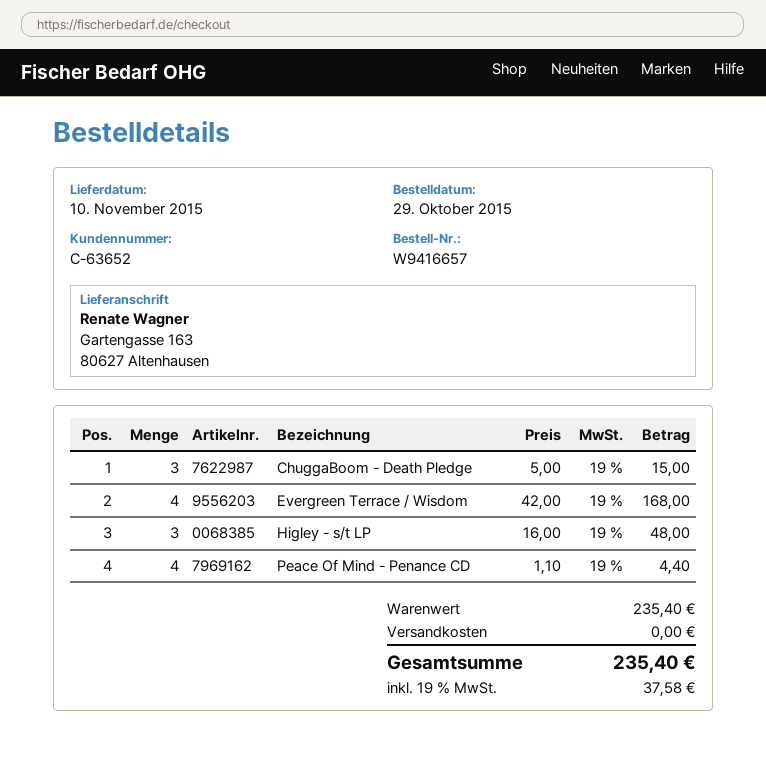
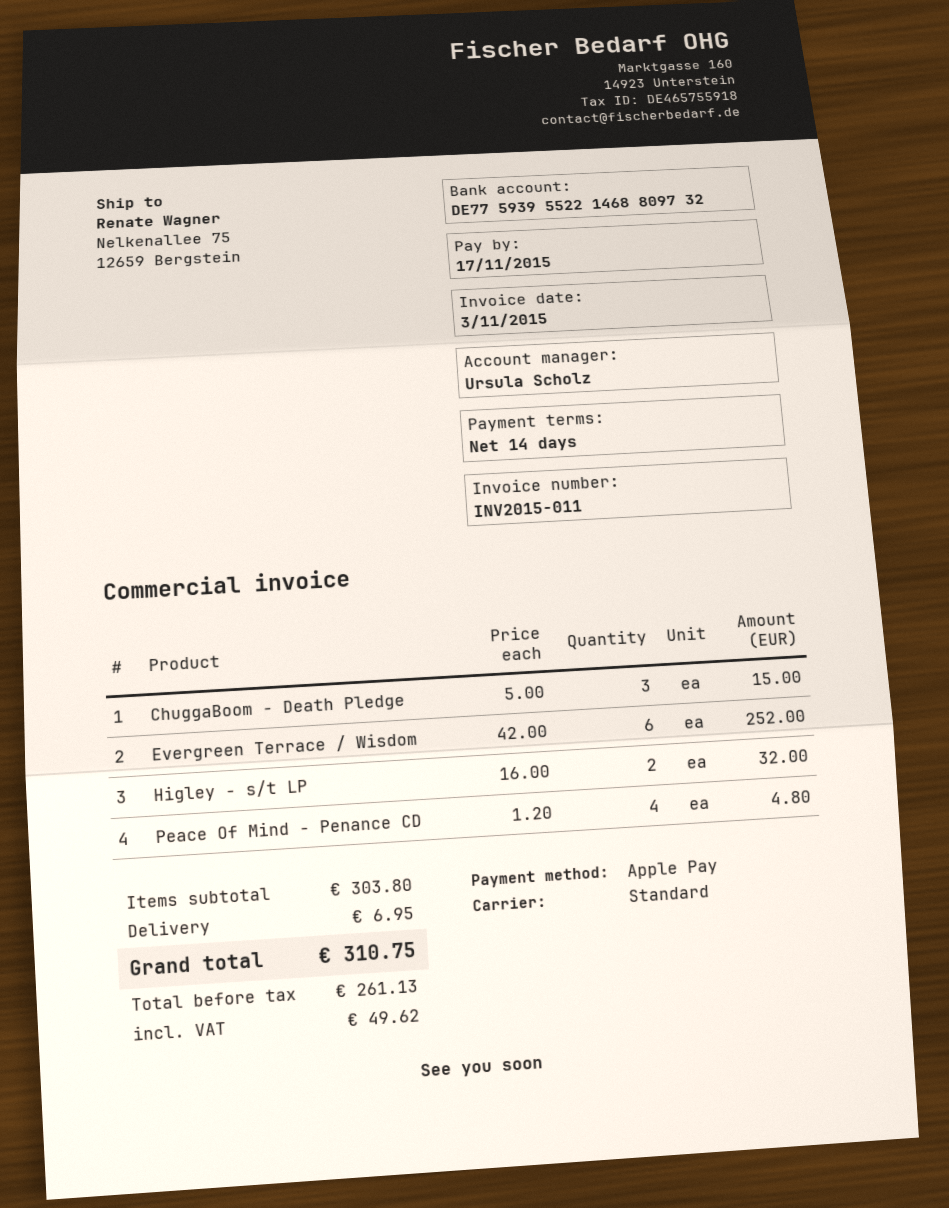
ship to: Gartengasse 163, 80627 Altenhausen -> Nelkenallee 75, 12659 Bergstein
Evergreen Terrace / Wisdom: 4 x 42.00 = 168.00 -> 6 x 42.00 = 252.00
Higley - s/t LP: 3 x 16.00 = 48.00 -> 2 x 16.00 = 32.00
Peace Of Mind - Penance CD: 4 x 1.10 = 4.40 -> 4 x 1.20 = 4.80
subtotal: 235.40 -> 303.80
shipping: 0.00 -> 6.95
tax: 37.58 -> 49.62
total: 235.40 -> 310.75

